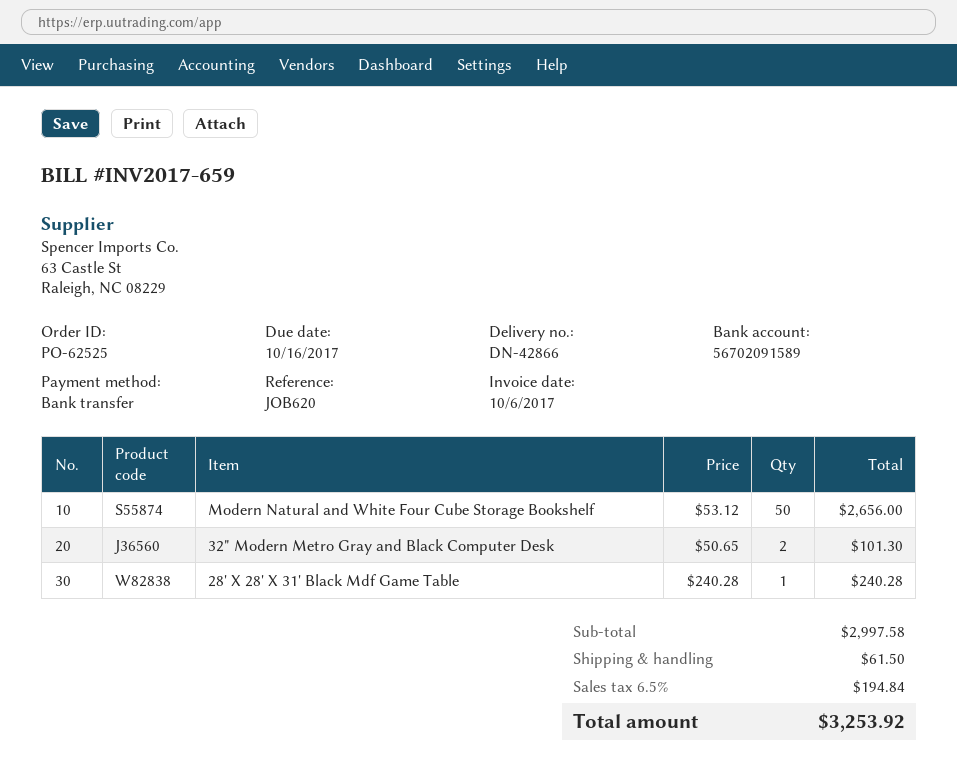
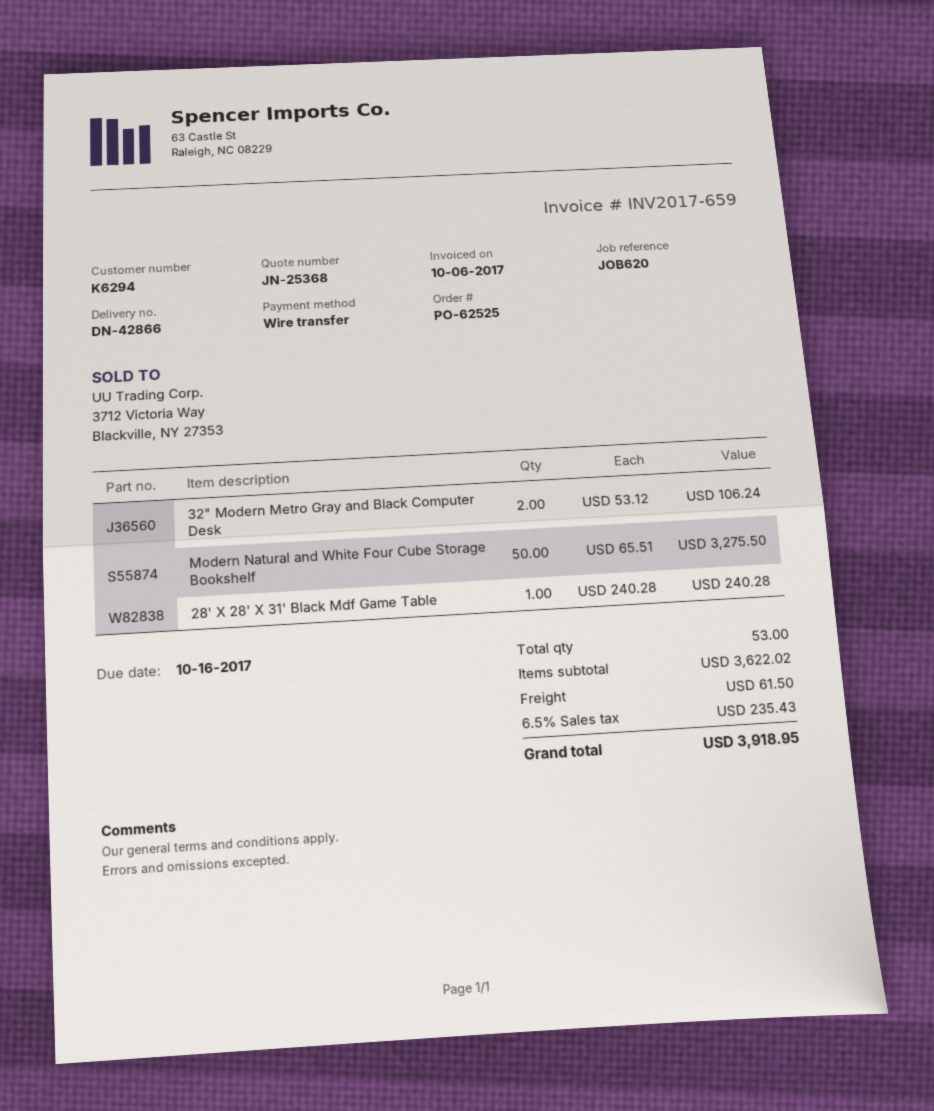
Modern Natural and White Four Cube Storage Bookshelf: 50 x 53.12 = 2656.00 -> 50 x 65.51 = 3275.50
32" Modern Metro Gray and Black Computer Desk: 2 x 50.65 = 101.30 -> 2 x 53.12 = 106.24
subtotal: 2997.58 -> 3622.02
tax: 6.5% = 194.84 -> 6.5% = 235.43
total: 3253.92 -> 3918.95

